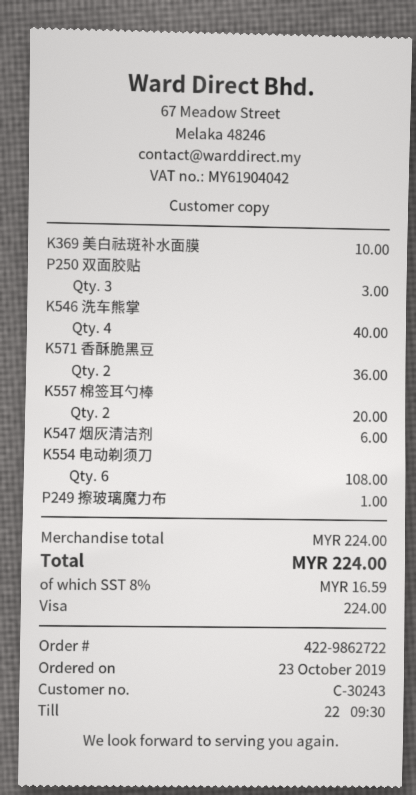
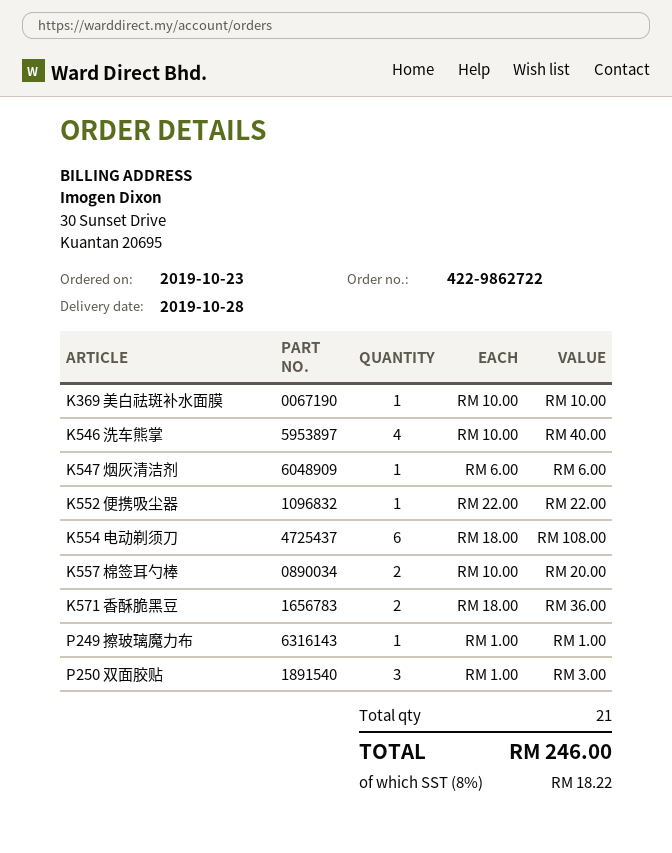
K552 便携吸尘器: none -> 1 for 22.00
tax: 8% = 16.59 -> 8% = 18.22
total: 224.00 -> 246.00

